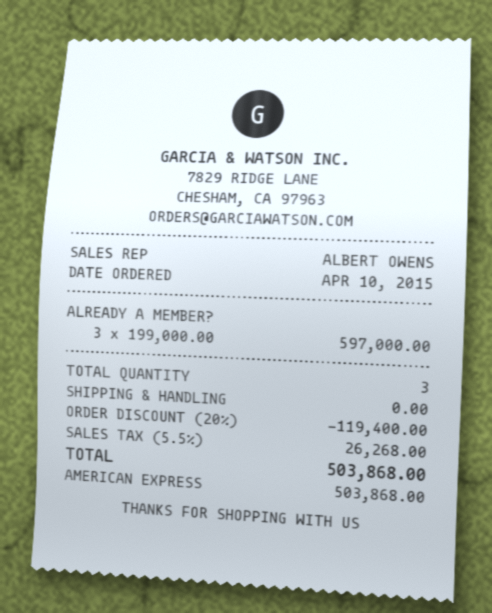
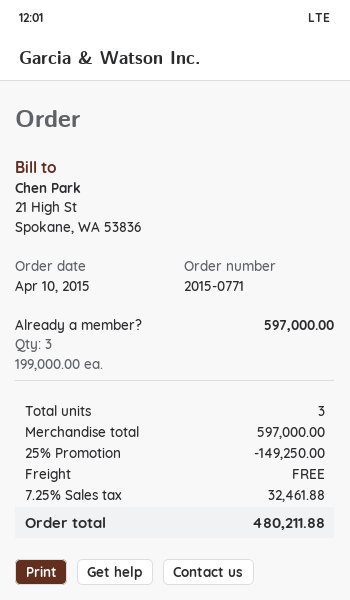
discount: 20% = 119400.00 -> 25% = 149250.00
tax: 5.5% = 26268.00 -> 7.25% = 32461.88
total: 503868.00 -> 480211.88

